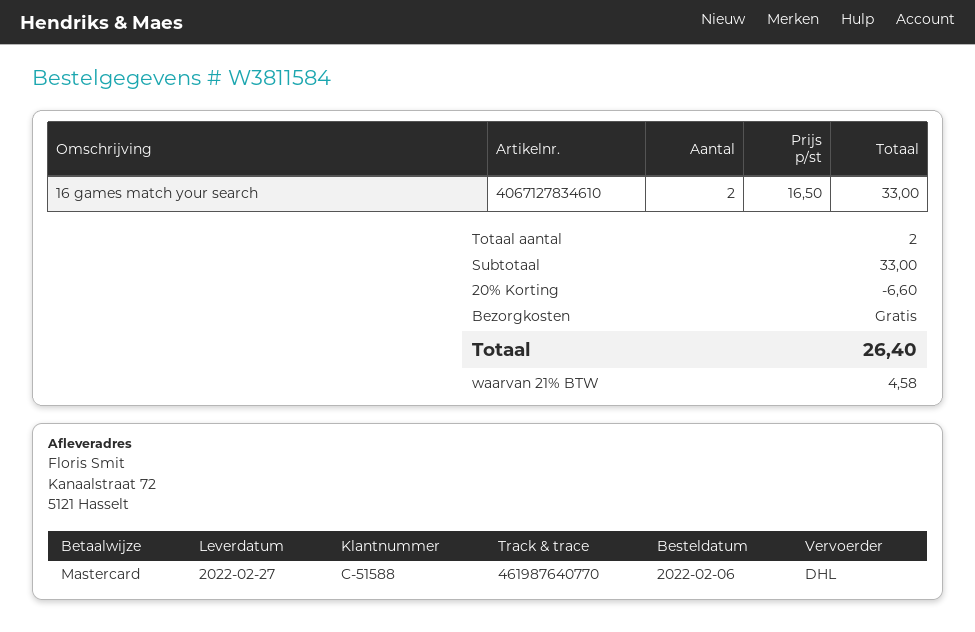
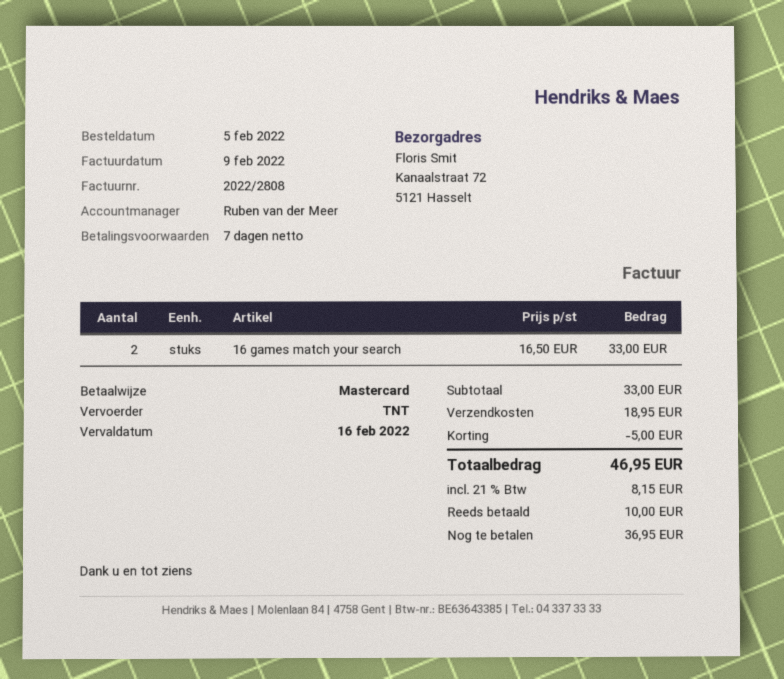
order date: 2022-02-06 -> 2022-02-05
shipping method: DHL -> TNT
discount: 6.60 -> 5.00
shipping: 0.00 -> 18.95
tax: 21% = 4.58 -> 21% = 8.15
total: 26.40 -> 46.95

